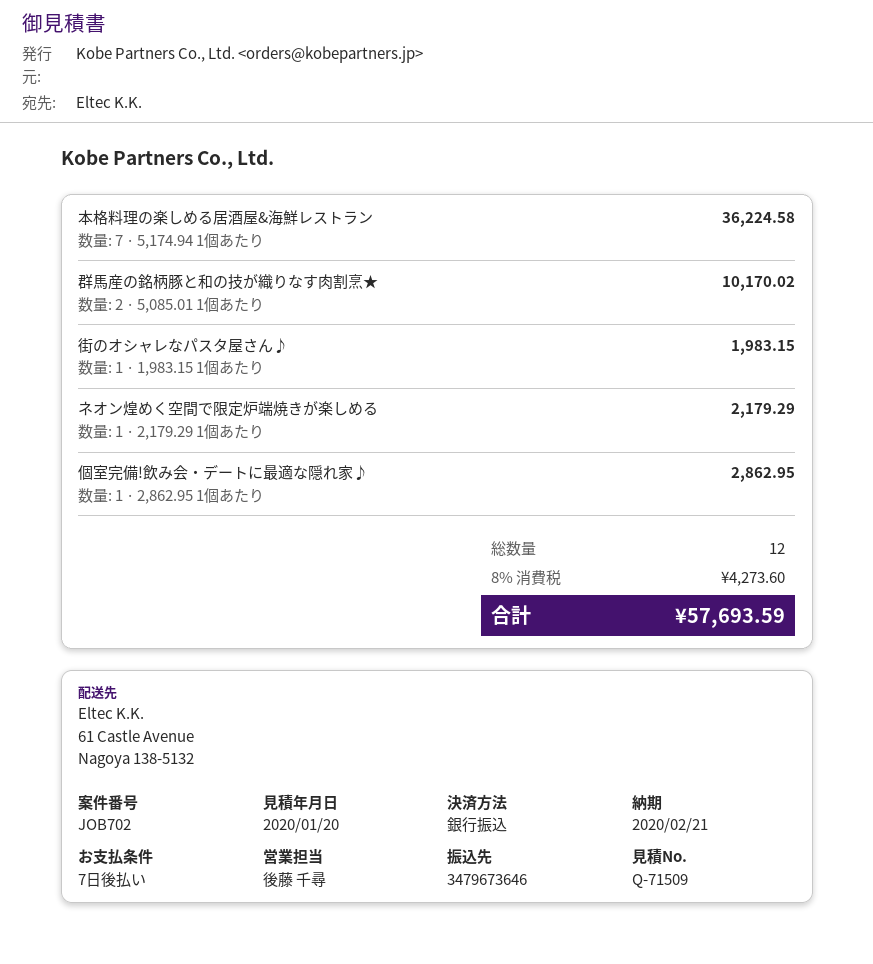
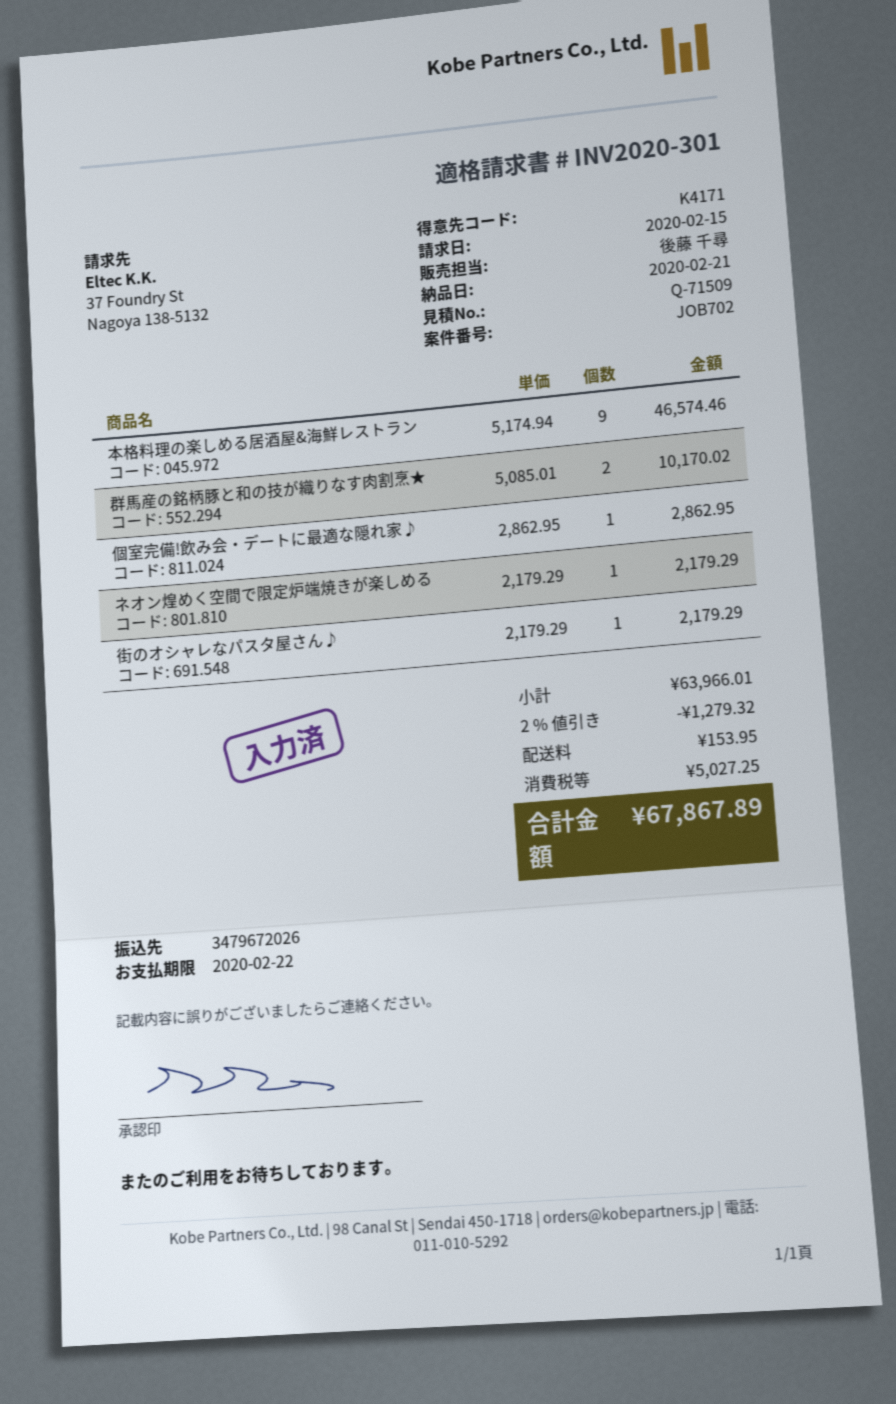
bank account: 3479673646 -> 3479672026
本格料理の楽しめる居酒屋&海鮮レストラン: 7 x 5174.94 = 36224.58 -> 9 x 5174.94 = 46574.46
街のオシャレなパスタ屋さん♪: 1 x 1983.15 = 1983.15 -> 1 x 2179.29 = 2179.29
discount: none -> 2% = 1279.32
shipping: none -> 153.95
tax: 4273.60 -> 5027.25
total: 57693.59 -> 67867.89

